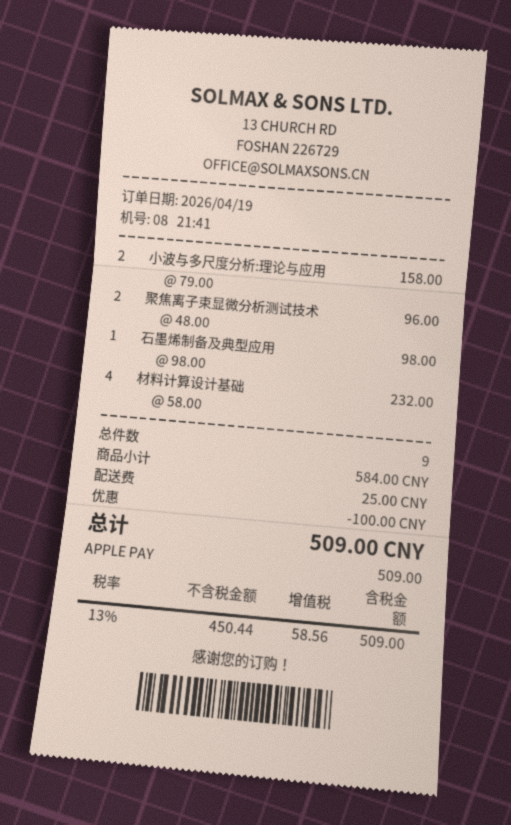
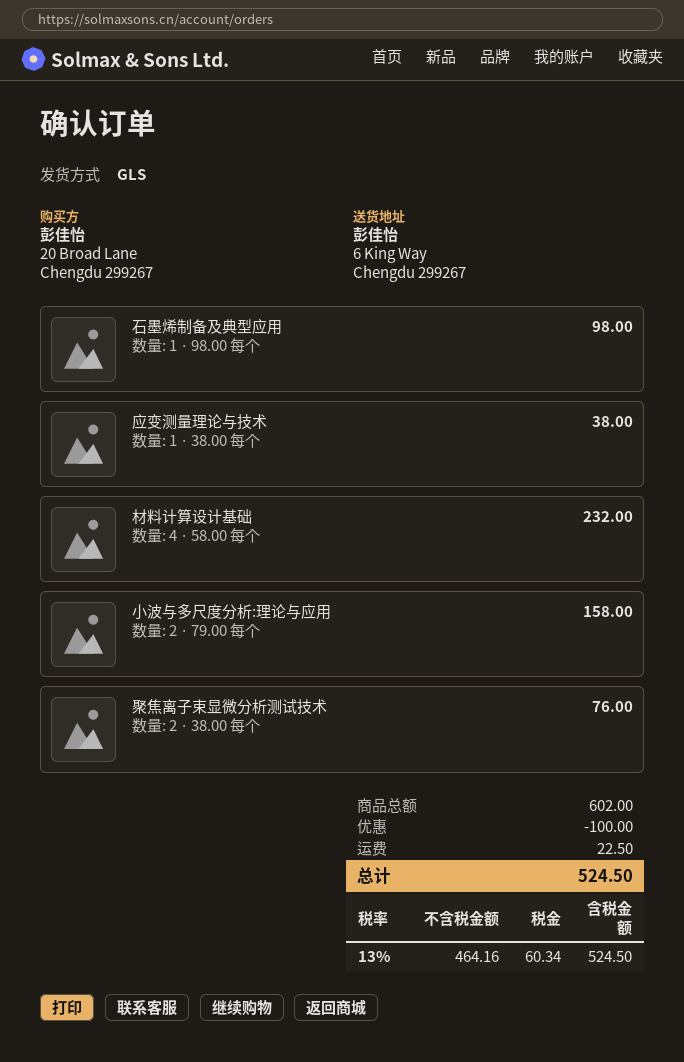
聚焦离子束显微分析测试技术: 2 x 48.00 = 96.00 -> 2 x 38.00 = 76.00
应变测量理论与技术: none -> 1 x 38.00 = 38.00
subtotal: 584.00 -> 602.00
shipping: 25.00 -> 22.50
net: 450.44 -> 464.16
tax: 13% = 58.56 -> 13% = 60.34
total: 509.00 -> 524.50

